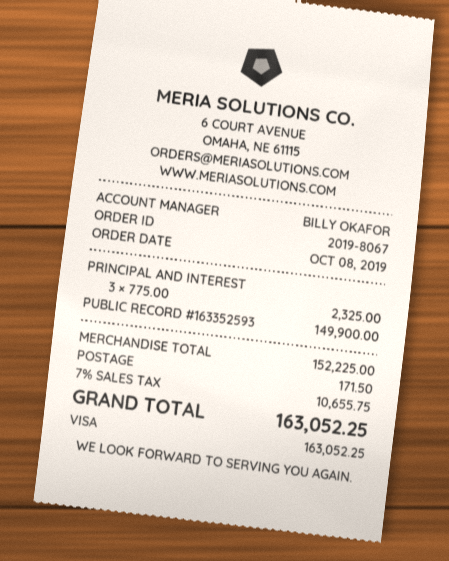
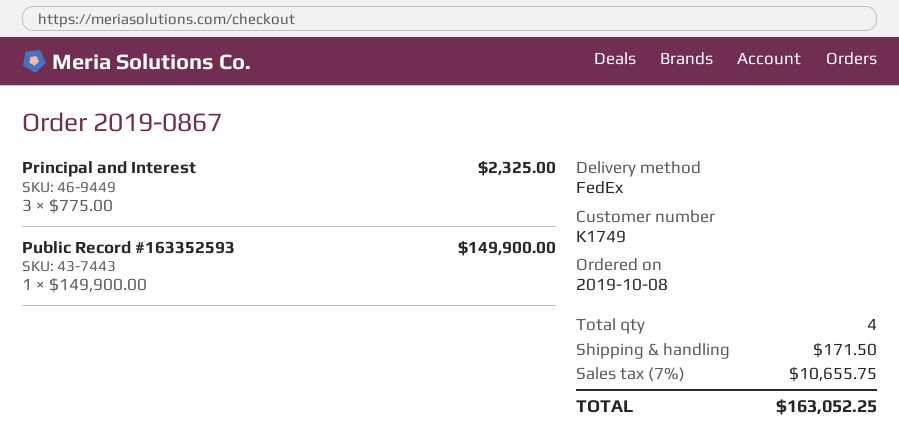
order number: 2019-8067 -> 2019-0867

